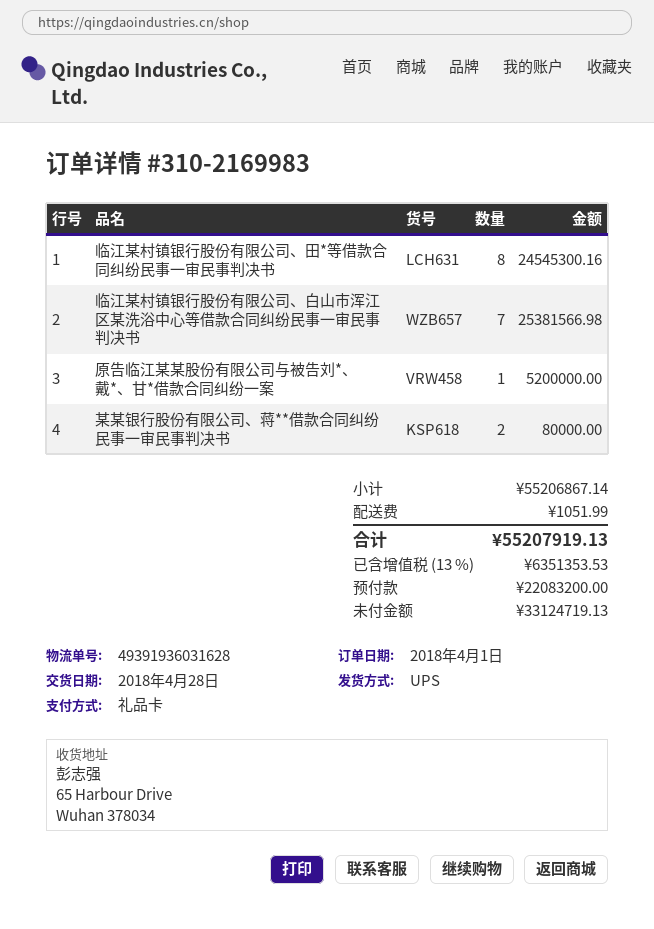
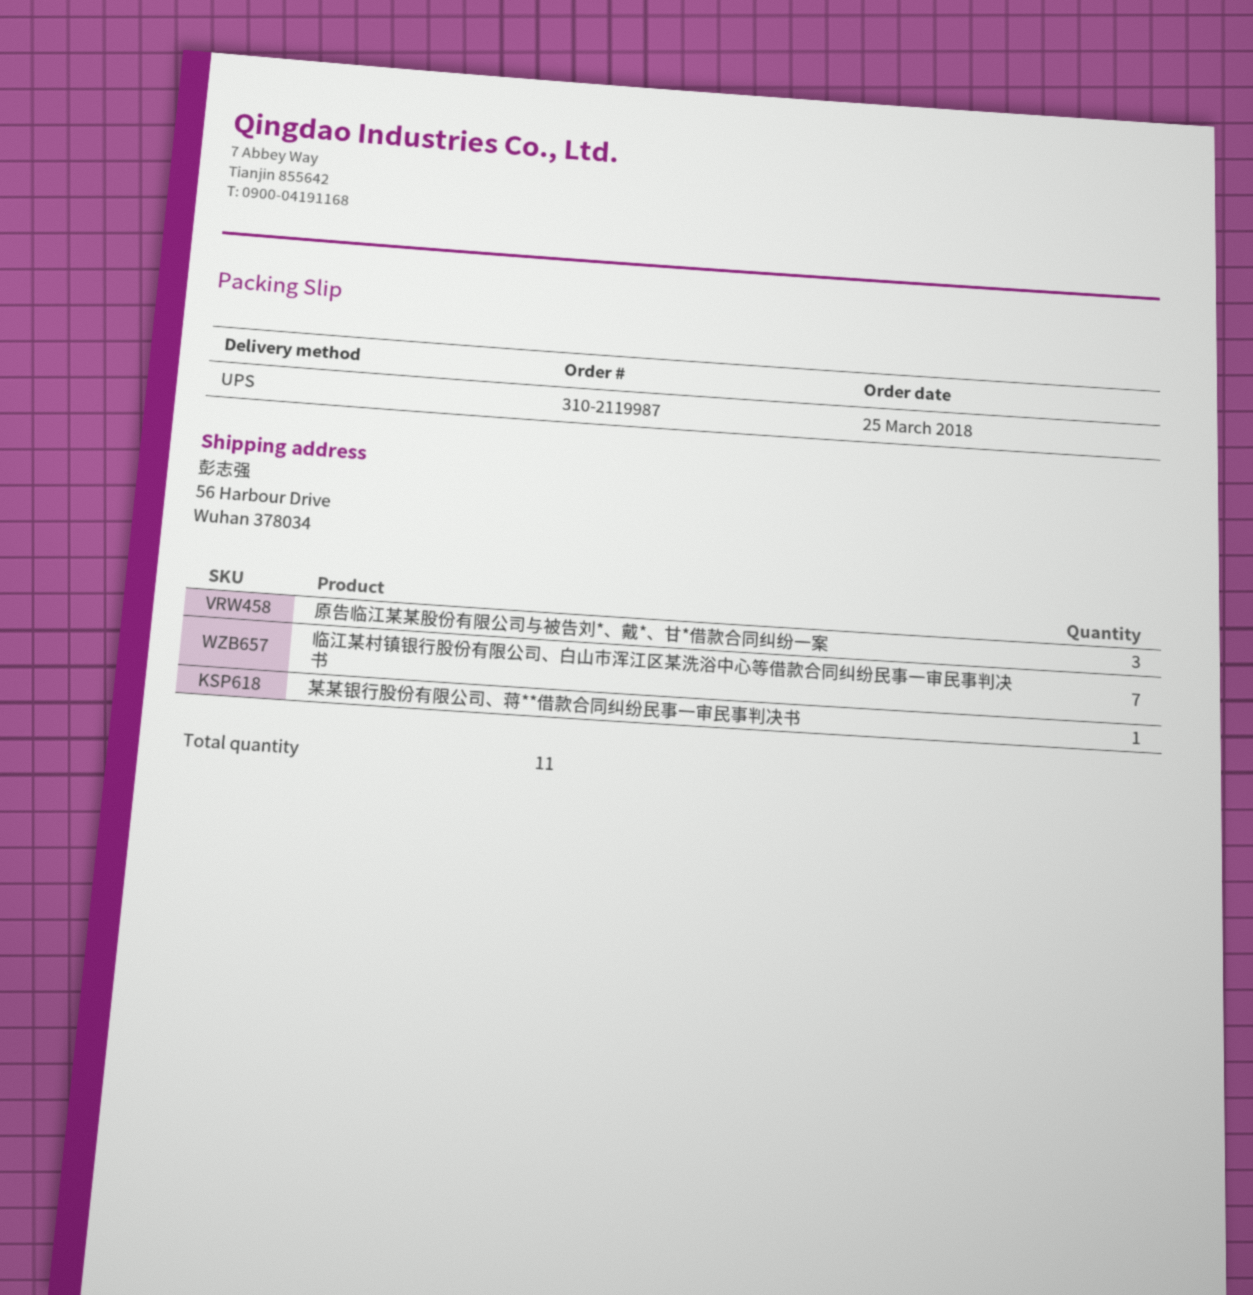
order number: 310-2169983 -> 310-2119987
order date: 2018-04-01 -> 2018-03-25
ship to: 65 Harbour Drive, Wuhan 378034 -> 56 Harbour Drive, Wuhan 378034
临江某村镇银行股份有限公司、田*等借款合同纠纷民事一审民事判决书: 8 -> none
原告临江某某股份有限公司与被告刘*、戴*、甘*借款合同纠纷一案: 1 -> 3
某某银行股份有限公司、蒋**借款合同纠纷民事一审民事判决书: 2 -> 1

